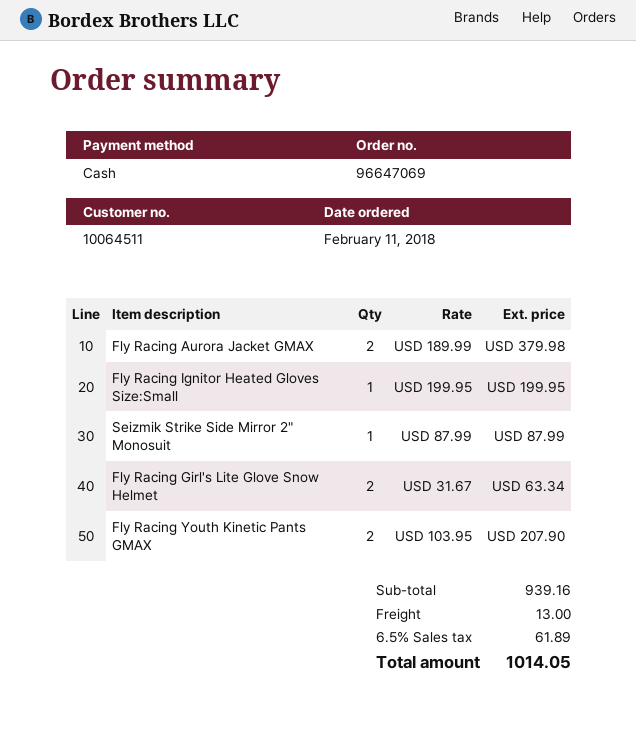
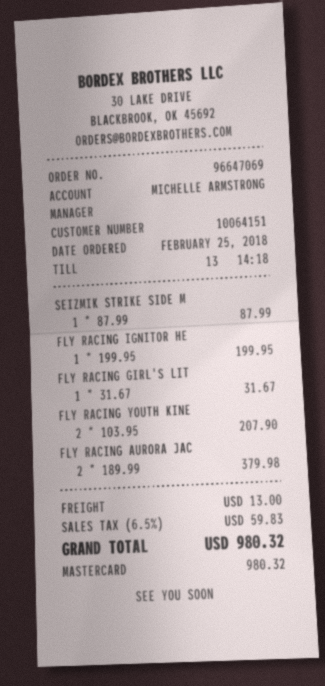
order date: 2018-02-11 -> 2018-02-25
customer number: 10064511 -> 10064151
payment method: cash -> Mastercard
Fly Racing Girl's Lite Glove Snow Helmet: 2 x 31.67 = 63.34 -> 1 x 31.67 = 31.67
tax: 6.5% = 61.89 -> 6.5% = 59.83
total: 1014.05 -> 980.32

